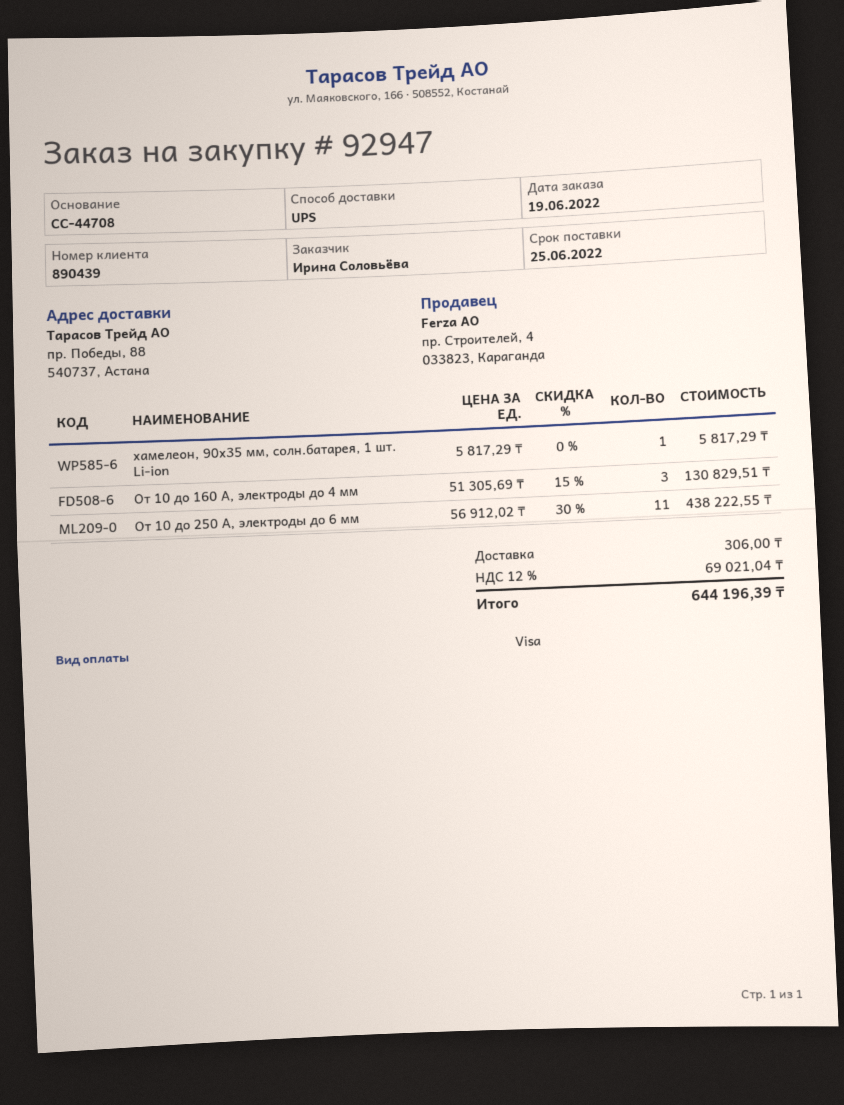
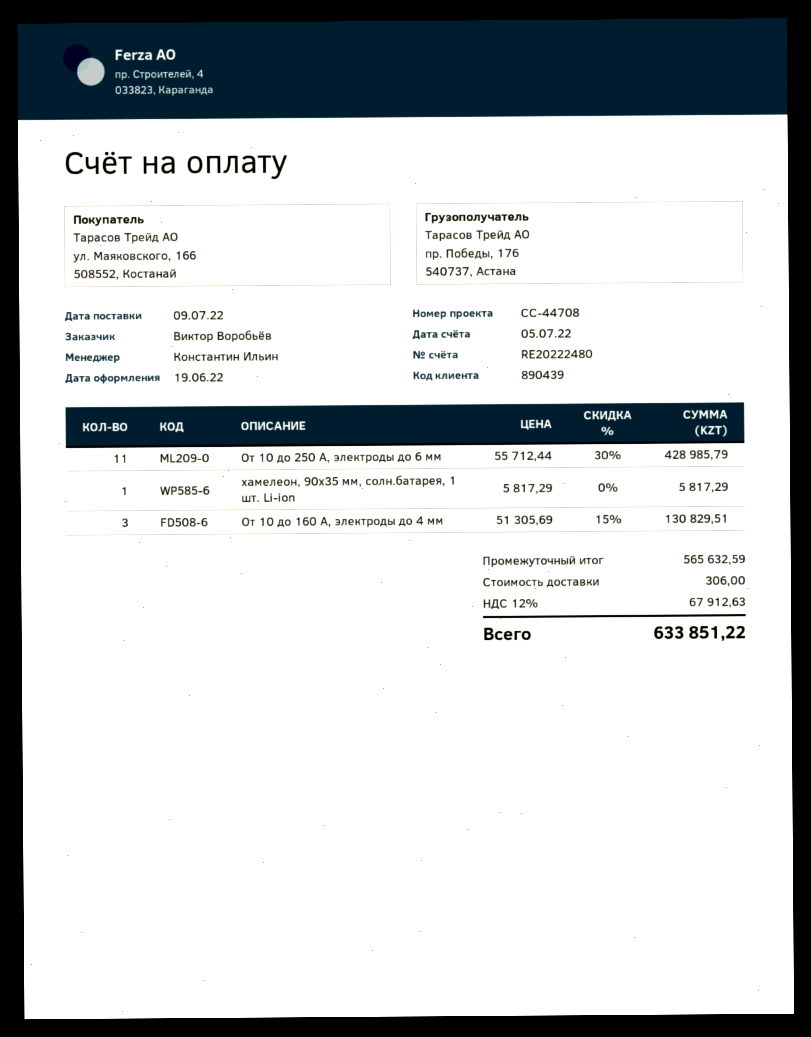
delivery date: 2022-06-25 -> 2022-07-09
ordered by: Ирина Соловьёва -> Виктор Воробьёв
ship to: пр. Победы, 88, 540737, Астана -> пр. Победы, 176, 540737, Астана
От 10 до 250 А, электроды до 6 мм: 11 x 56912.02 - 30% = 438222.55 -> 11 x 55712.44 - 30% = 428985.79
tax: 12% = 69021.04 -> 12% = 67912.63
total: 644196.39 -> 633851.22

